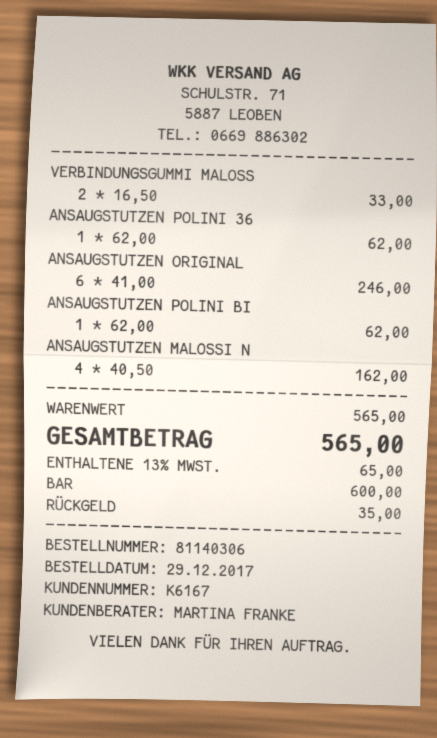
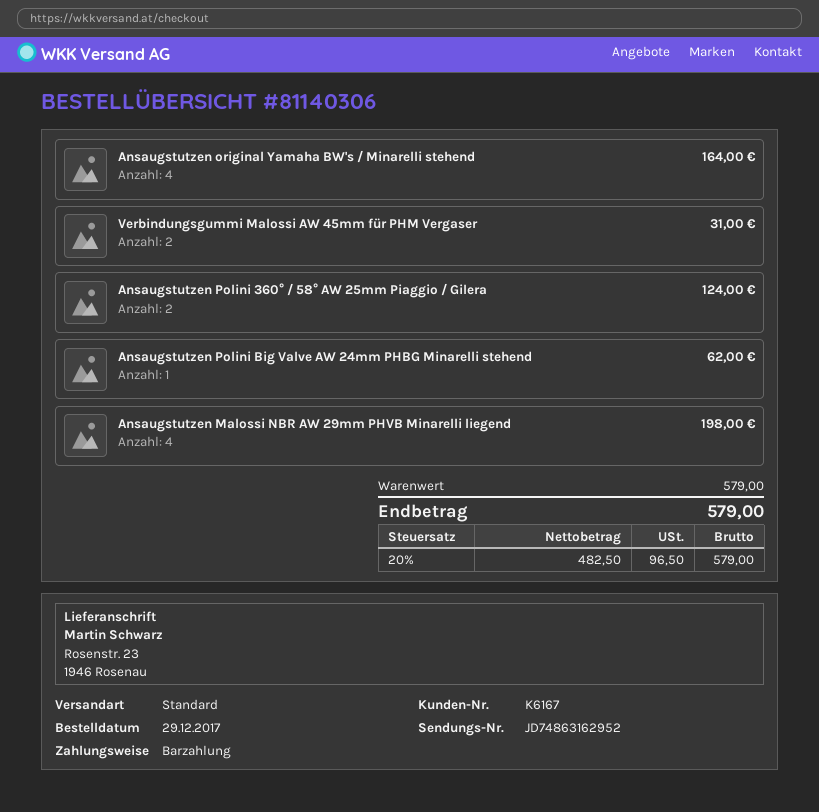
VERBINDUNGSGUMMI MALOSS: 2 for 33.00 -> 2 for 31.00
ANSAUGSTUTZEN POLINI 36: 1 for 62.00 -> 2 for 124.00
ANSAUGSTUTZEN ORIGINAL: 6 for 246.00 -> 4 for 164.00
ANSAUGSTUTZEN MALOSSI N: 4 for 162.00 -> 4 for 198.00
subtotal: 565.00 -> 579.00
tax: 13% = 65.00 -> 20% = 96.50
total: 565.00 -> 579.00

